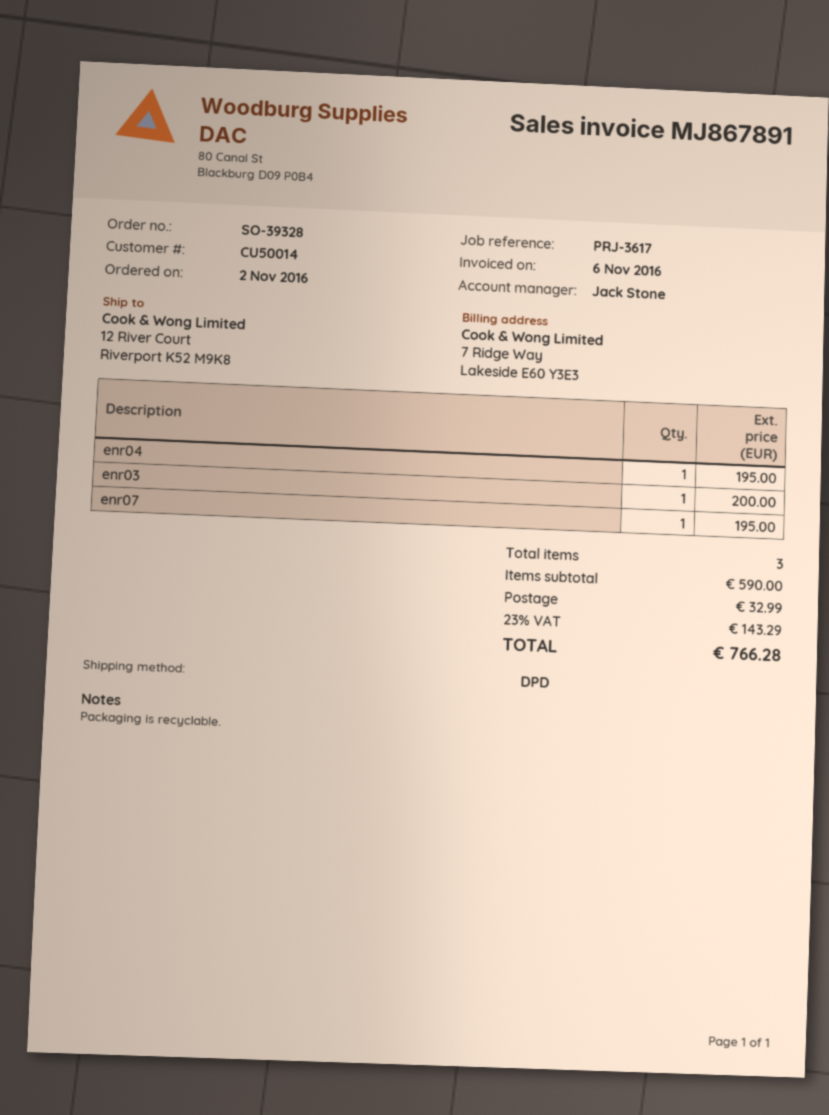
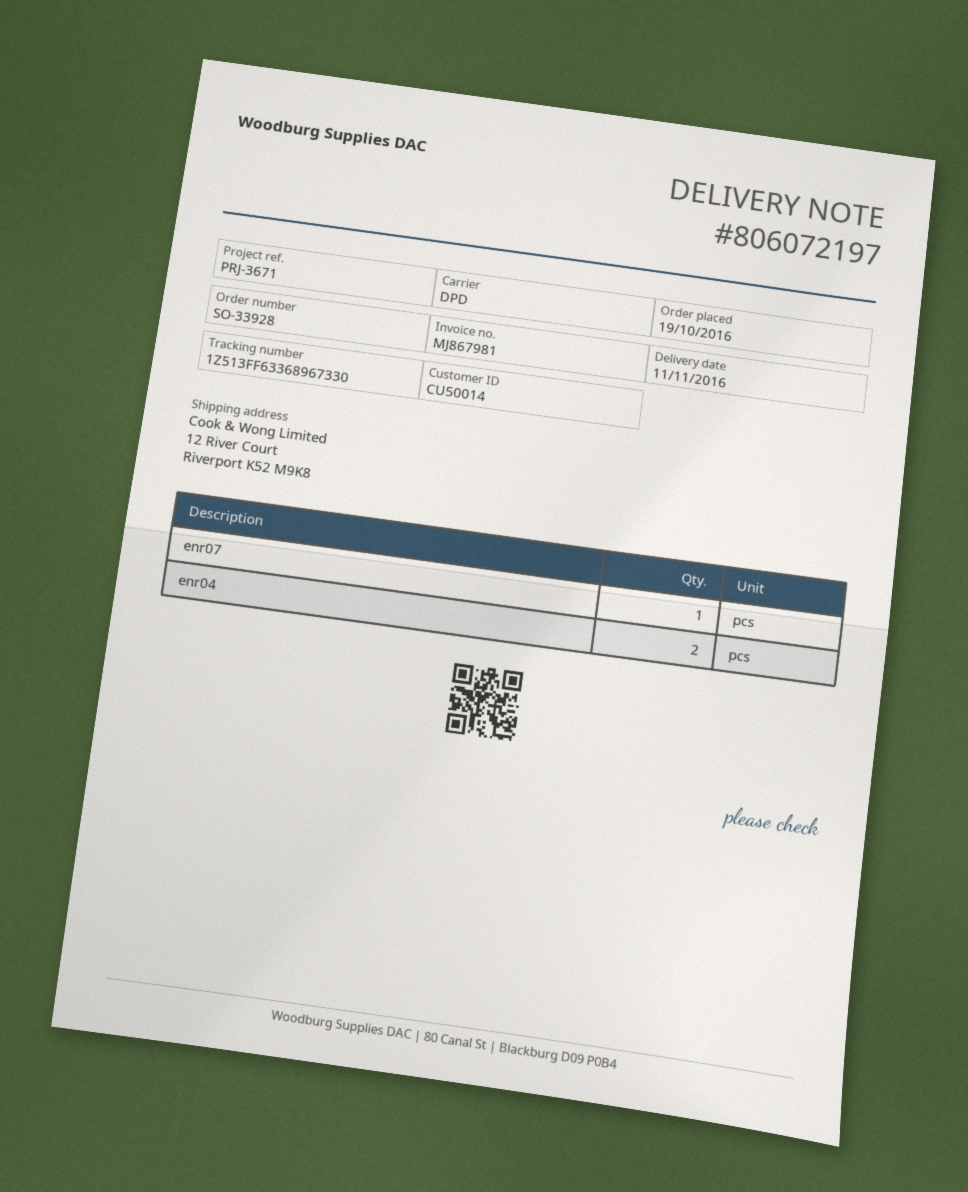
order number: SO-39328 -> SO-33928
order date: 2016-11-02 -> 2016-10-19
invoice number: MJ867891 -> MJ867981
reference: PRJ-3617 -> PRJ-3671
enr04: 1 -> 2
enr03: 1 -> none

